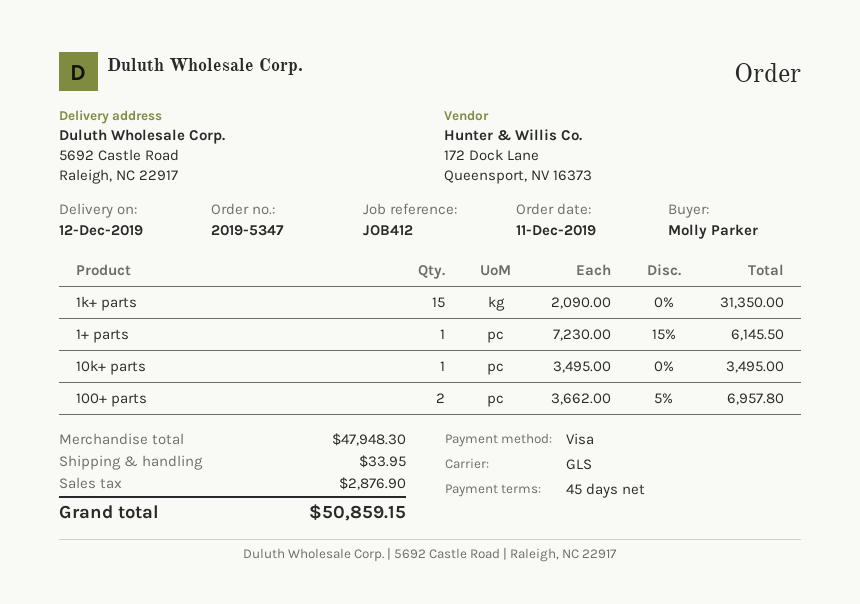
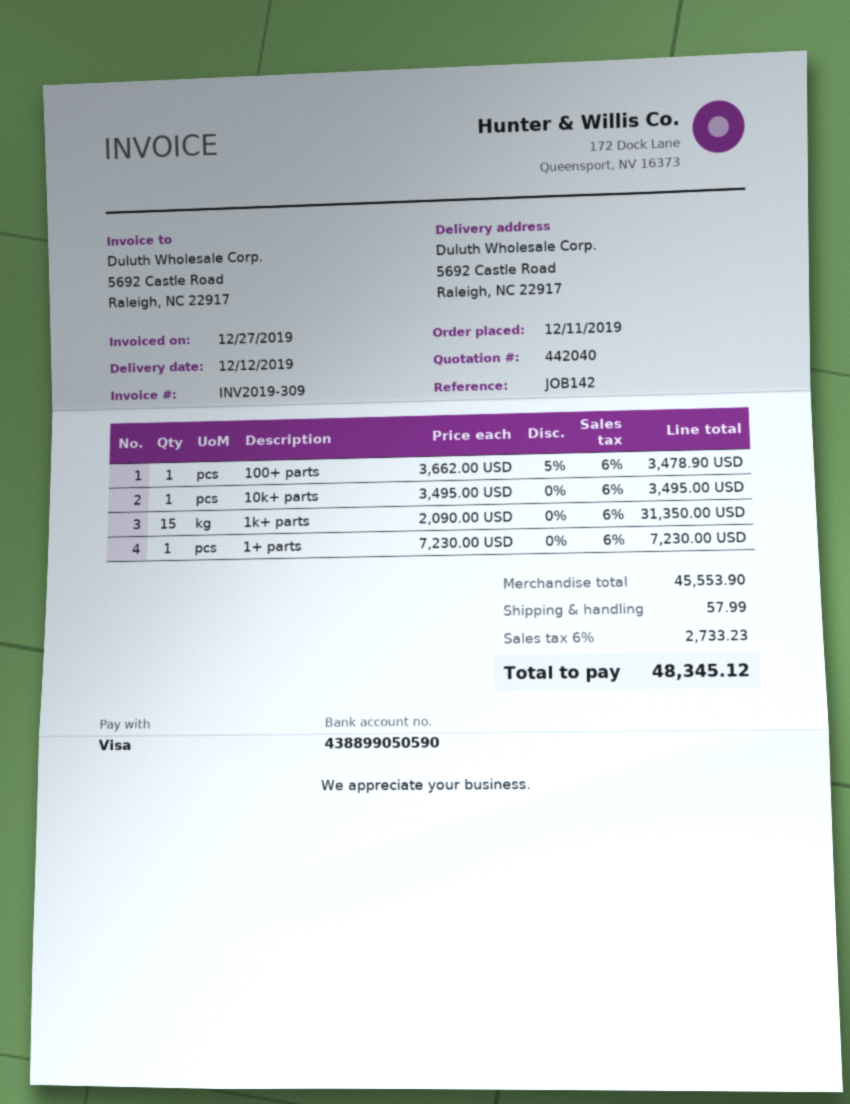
reference: JOB412 -> JOB142
1+ parts: 1 x 7230.00 - 15% = 6145.50 -> 1 x 7230.00 = 7230.00
100+ parts: 2 x 3662.00 - 5% = 6957.80 -> 1 x 3662.00 - 5% = 3478.90
subtotal: 47948.30 -> 45553.90
shipping: 33.95 -> 57.99
tax: 2876.90 -> 2733.23
total: 50859.15 -> 48345.12

